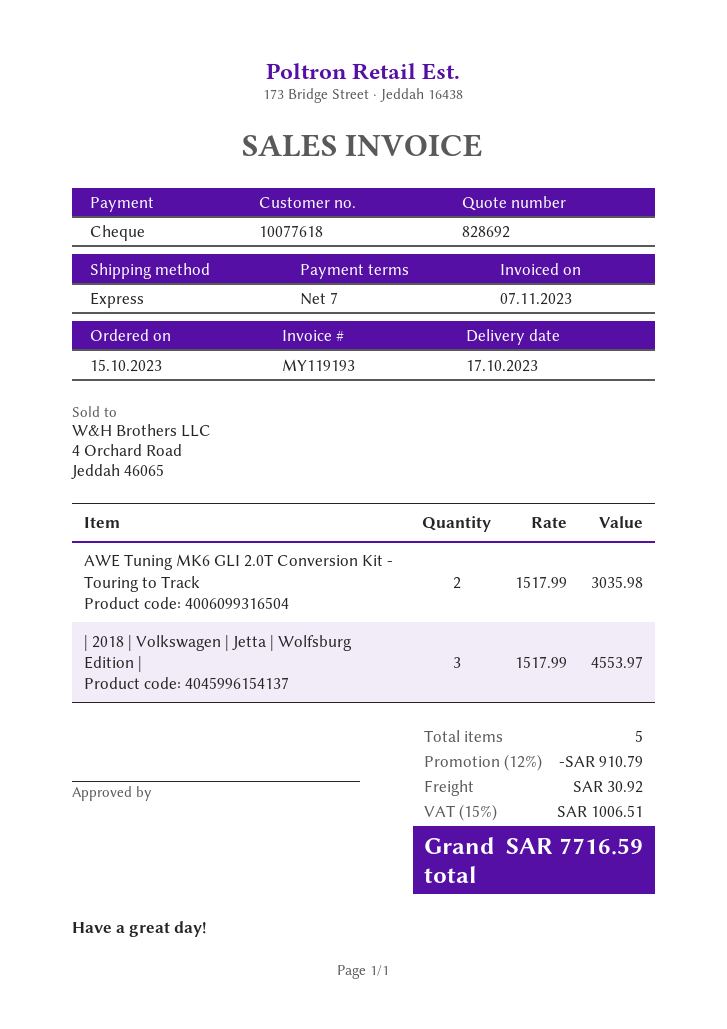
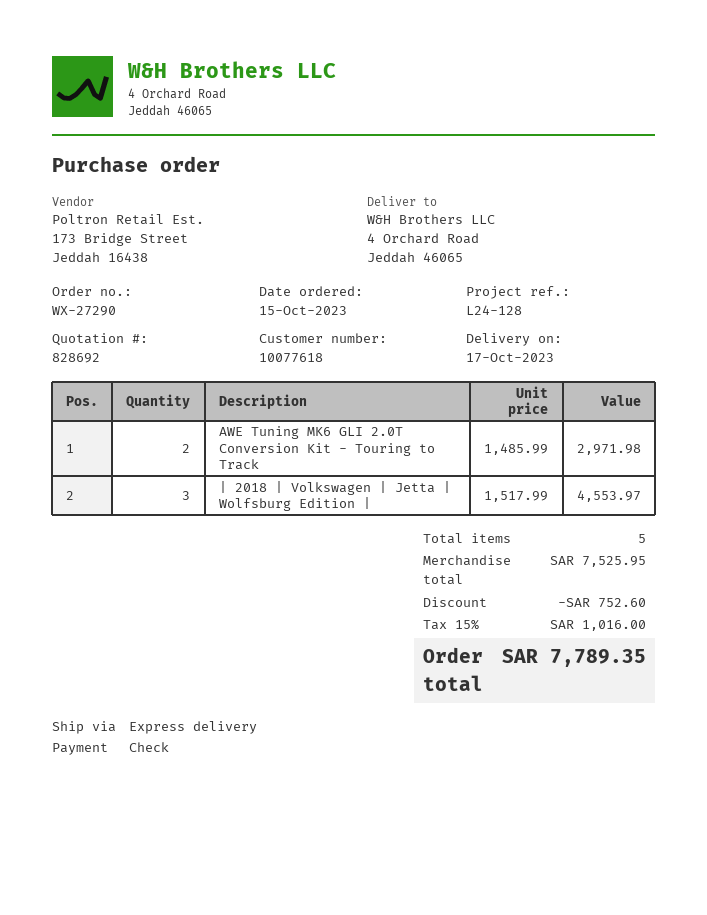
AWE Tuning MK6 GLI 2.0T Conversion Kit - Touring to Track: 2 x 1517.99 = 3035.98 -> 2 x 1485.99 = 2971.98
discount: 910.79 -> 752.60
shipping: 30.92 -> none
tax: 15% = 1006.51 -> 15% = 1016.00
total: 7716.59 -> 7789.35

